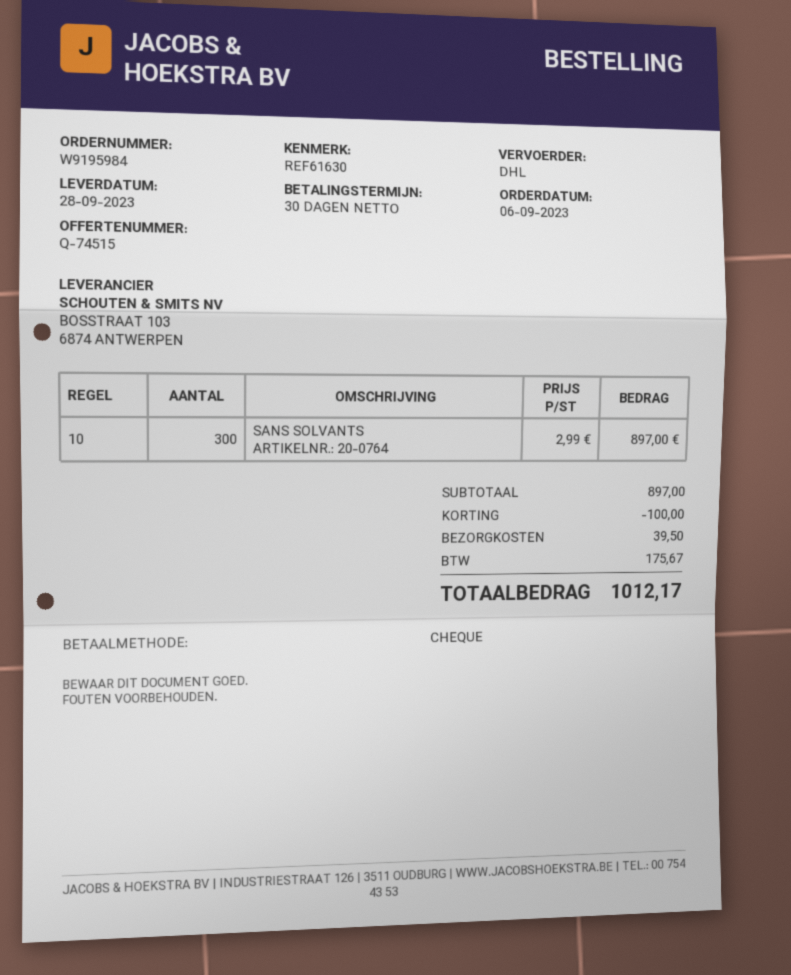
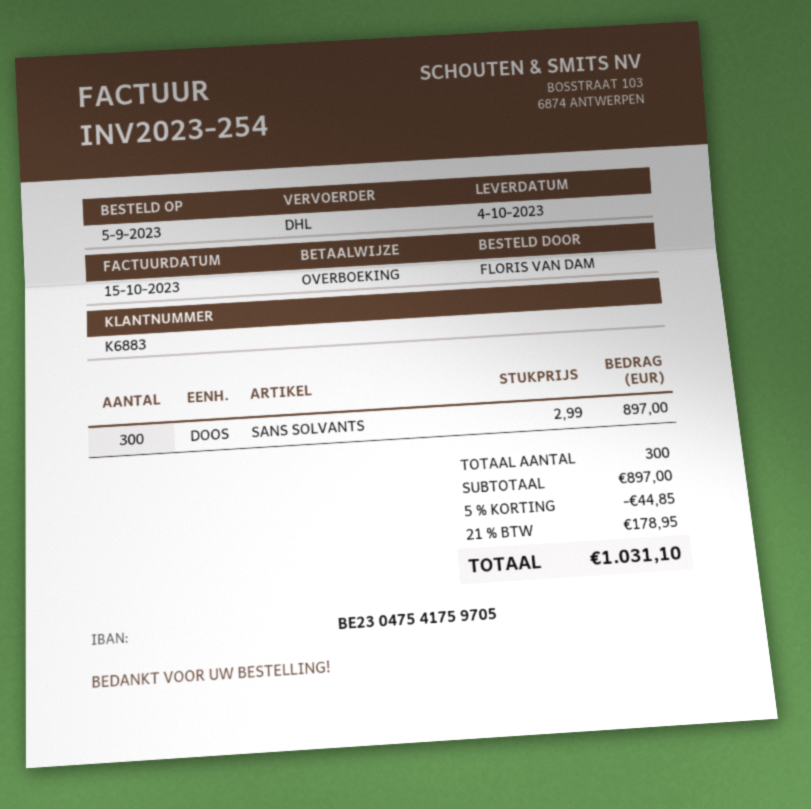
order date: 2023-09-06 -> 2023-09-05
delivery date: 2023-09-28 -> 2023-10-04
payment method: cheque -> bank transfer
discount: 100.00 -> 44.85
shipping: 39.50 -> none
tax: 175.67 -> 178.95
total: 1012.17 -> 1031.10

